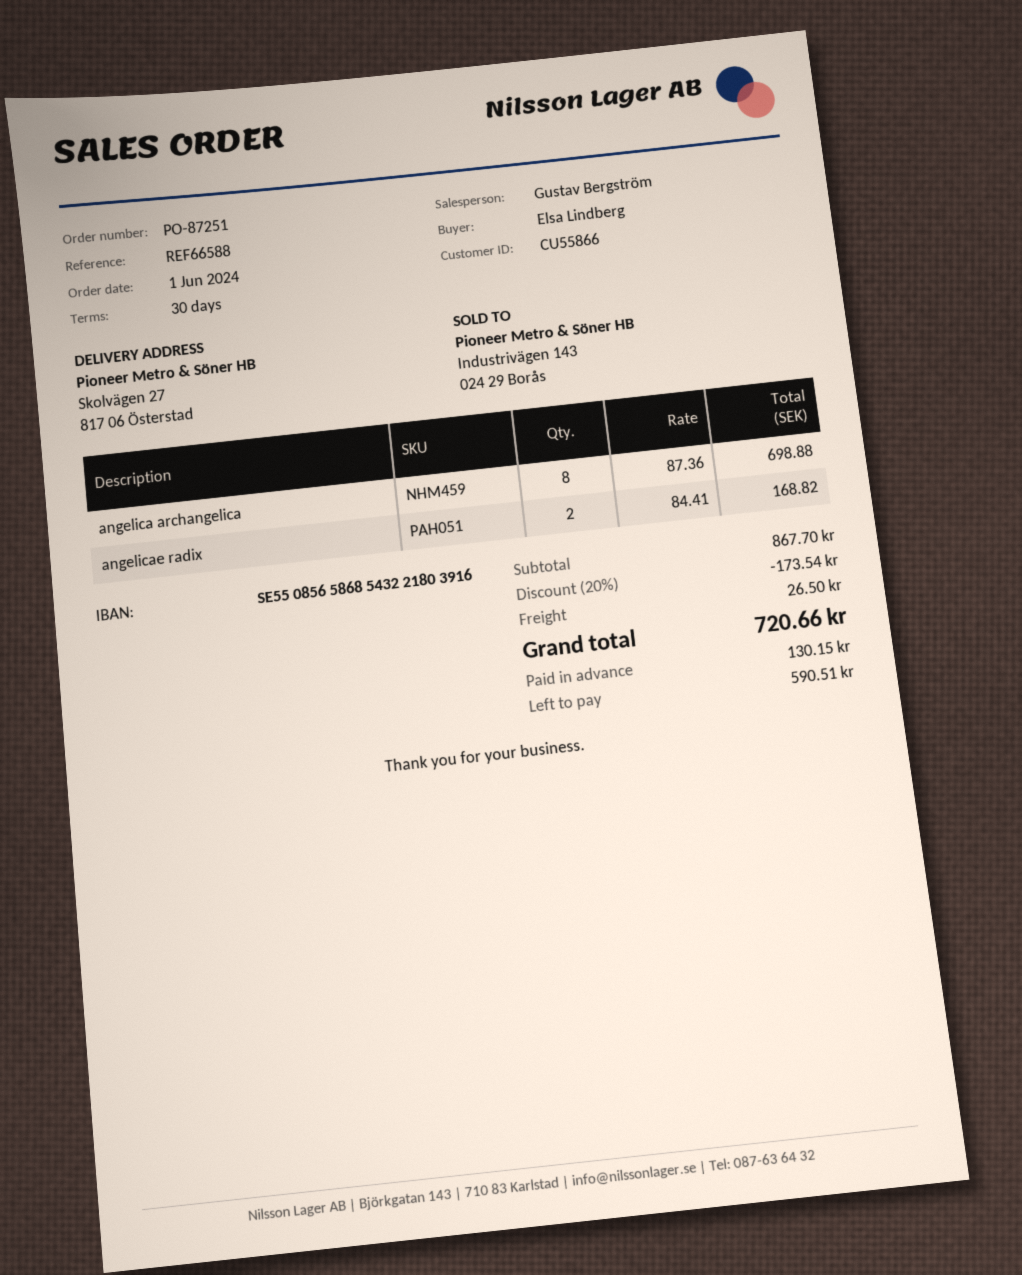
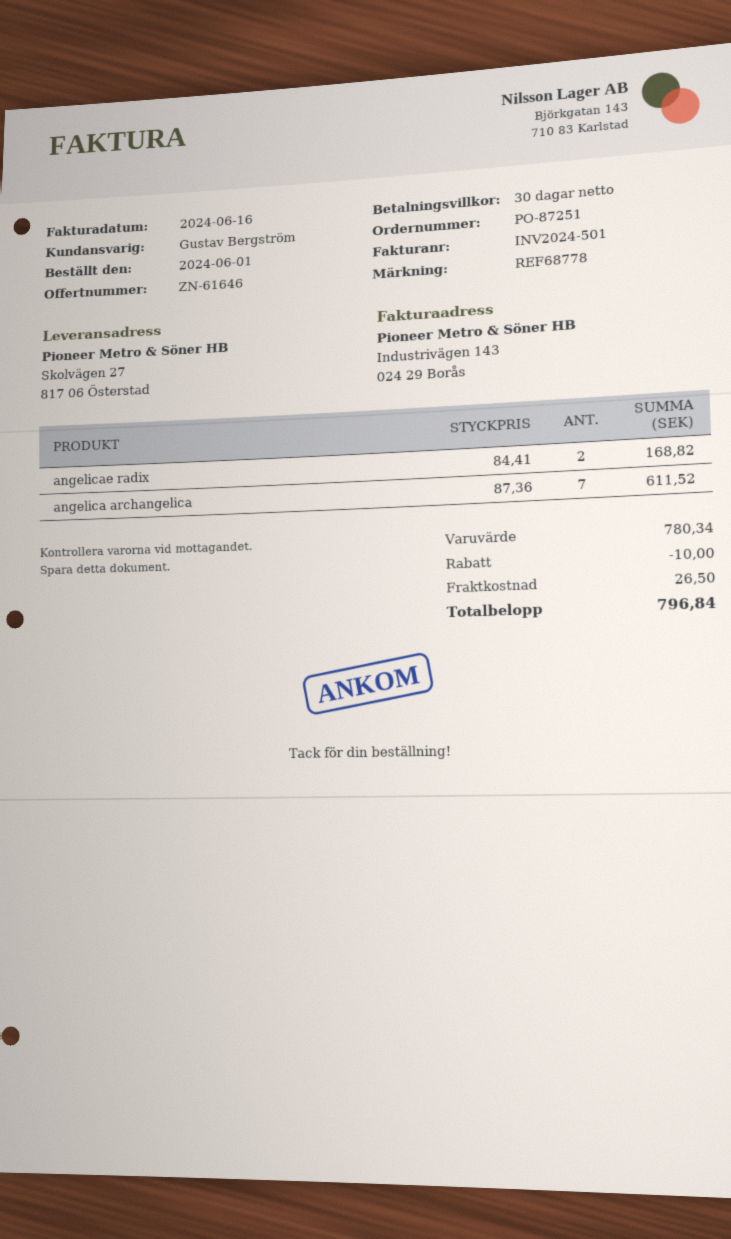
reference: REF66588 -> REF68778
angelica archangelica: 8 x 87.36 = 698.88 -> 7 x 87.36 = 611.52
subtotal: 867.70 -> 780.34
discount: 173.54 -> 10.00
total: 720.66 -> 796.84

